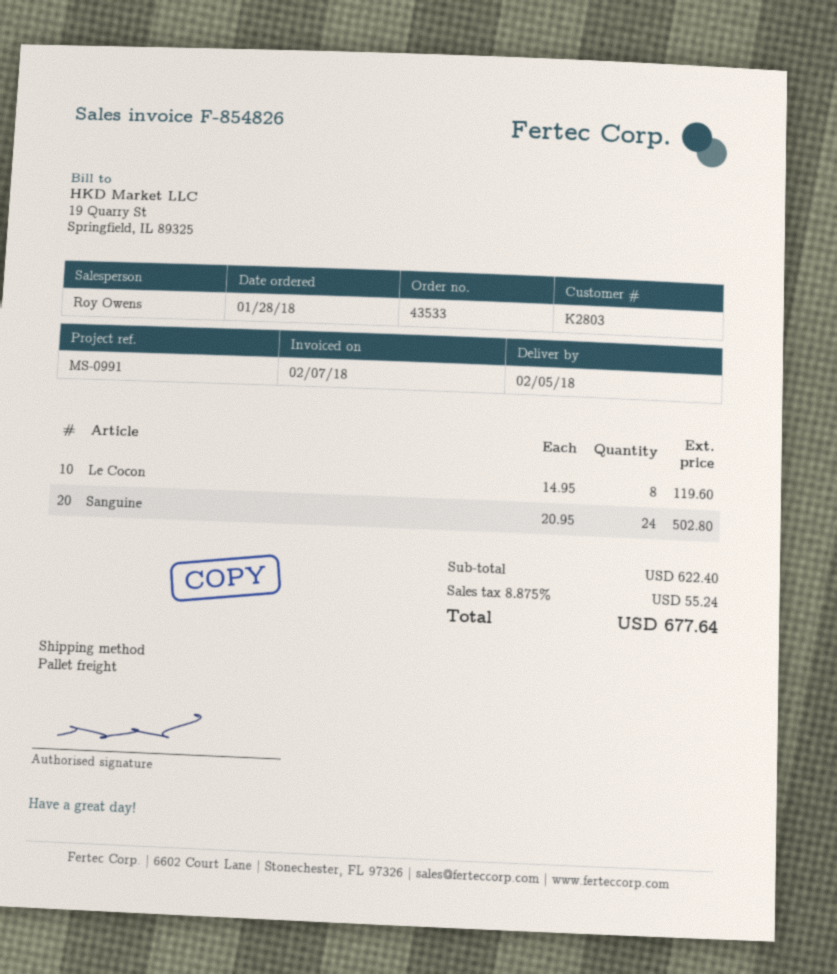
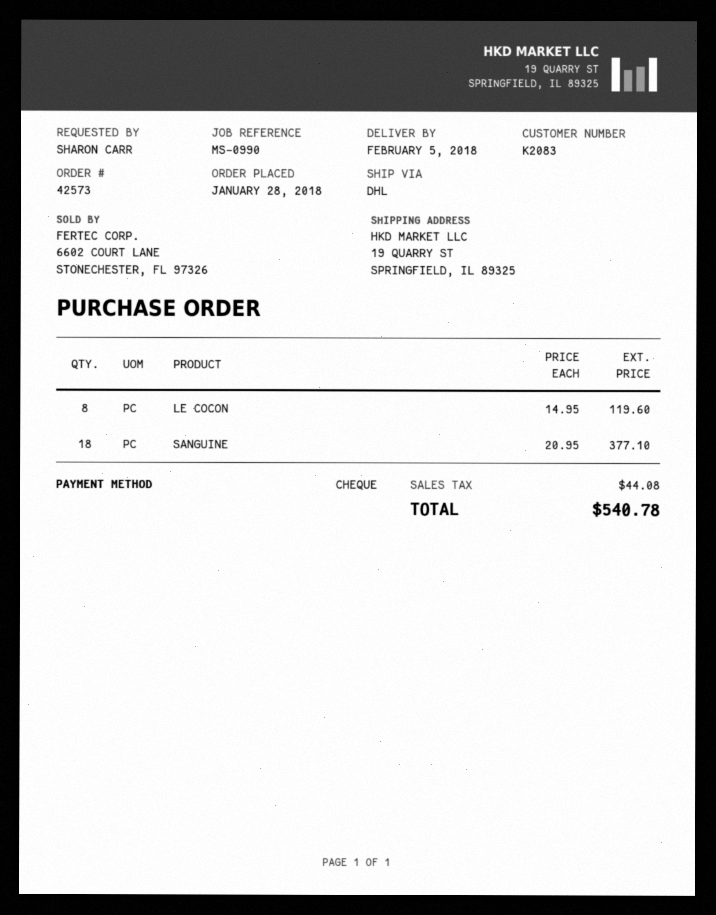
order number: 43533 -> 42573
customer number: K2803 -> K2083
reference: MS-0991 -> MS-0990
shipping method: pallet freight -> DHL
Sanguine: 24 x 20.95 = 502.80 -> 18 x 20.95 = 377.10
tax: 55.24 -> 44.08
total: 677.64 -> 540.78

